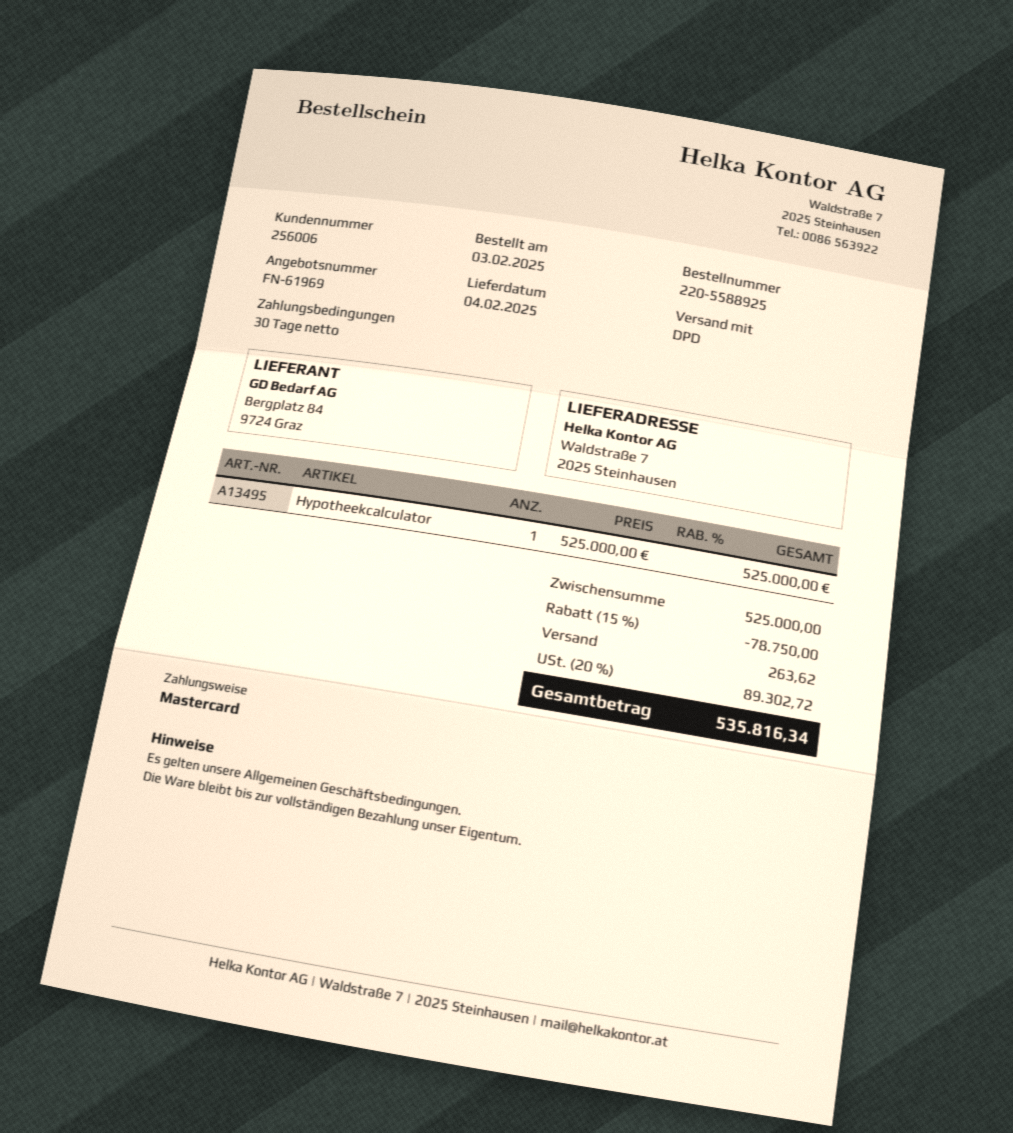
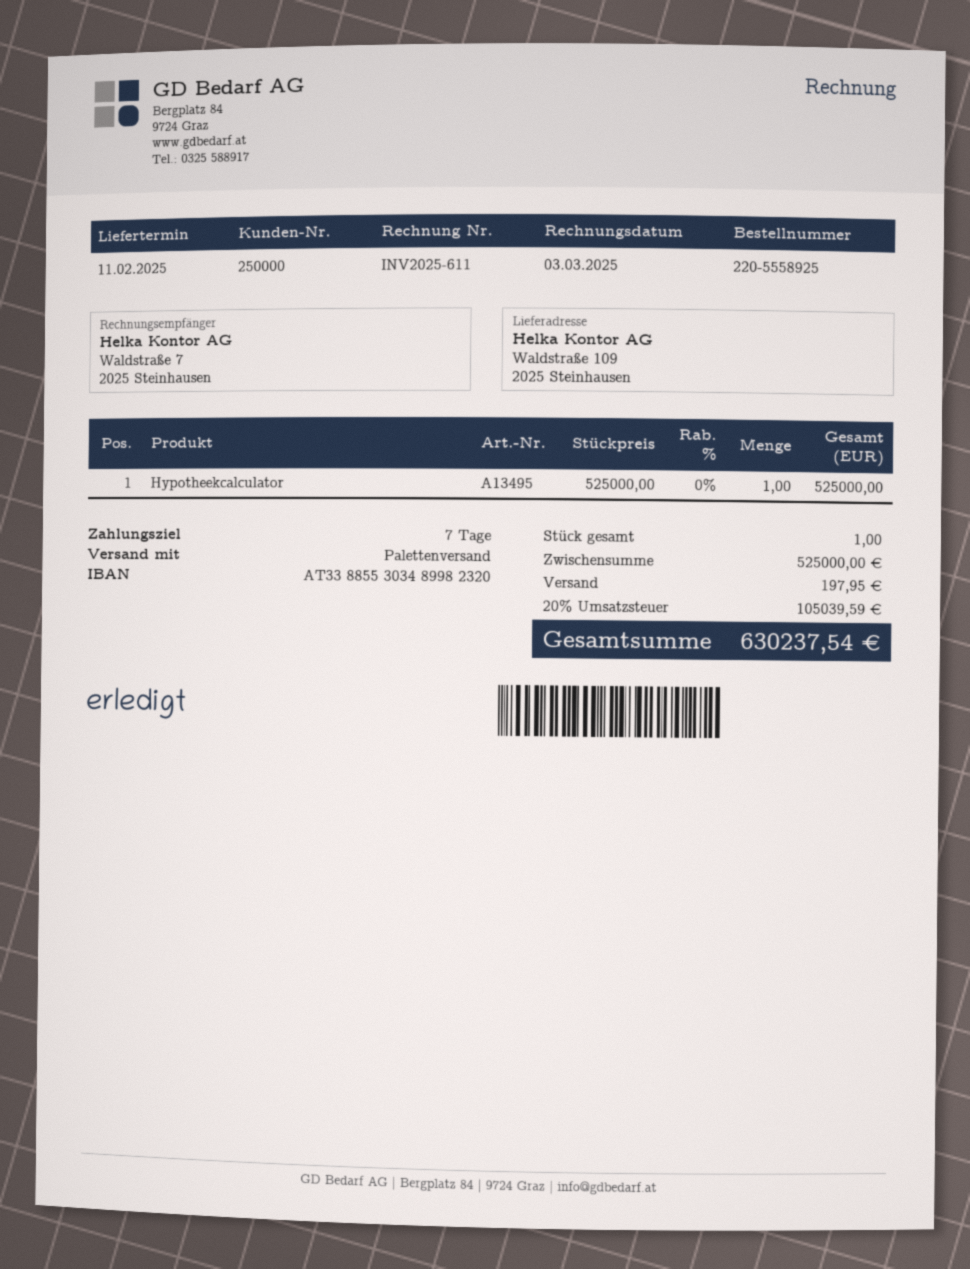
order number: 220-5588925 -> 220-5558925
delivery date: 2025-02-04 -> 2025-02-11
payment terms: 30 days -> 7 days
customer number: 256006 -> 250000
shipping method: DPD -> pallet freight
ship to: Waldstraße 7, 2025 Steinhausen -> Waldstraße 109, 2025 Steinhausen
discount: 15% = 78750.00 -> none
shipping: 263.62 -> 197.95
tax: 20% = 89302.72 -> 20% = 105039.59
total: 535816.34 -> 630237.54

